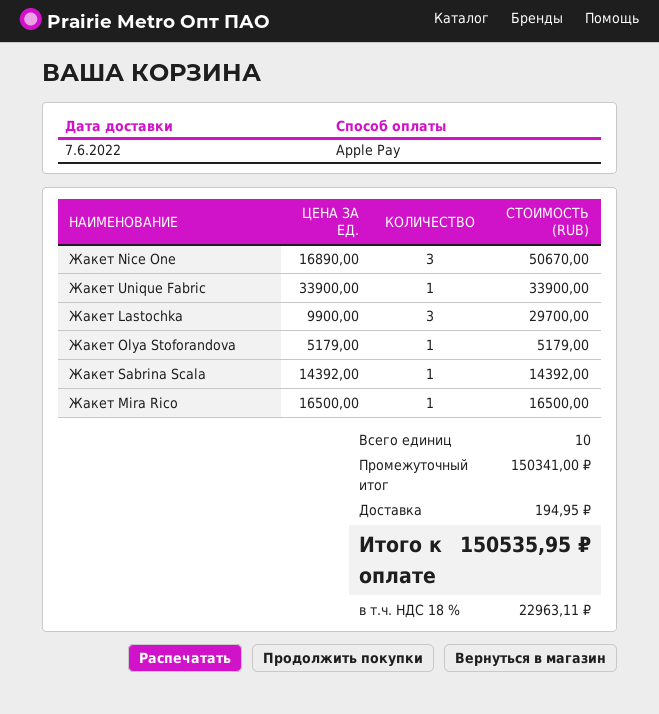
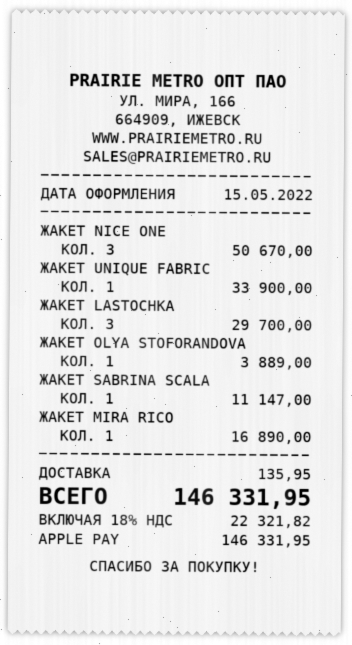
Жакет Olya Stoforandova: 1 for 5179.00 -> 1 for 3889.00
Жакет Sabrina Scala: 1 for 14392.00 -> 1 for 11147.00
Жакет Mira Rico: 1 for 16500.00 -> 1 for 16890.00
shipping: 194.95 -> 135.95
tax: 18% = 22963.11 -> 18% = 22321.82
total: 150535.95 -> 146331.95

